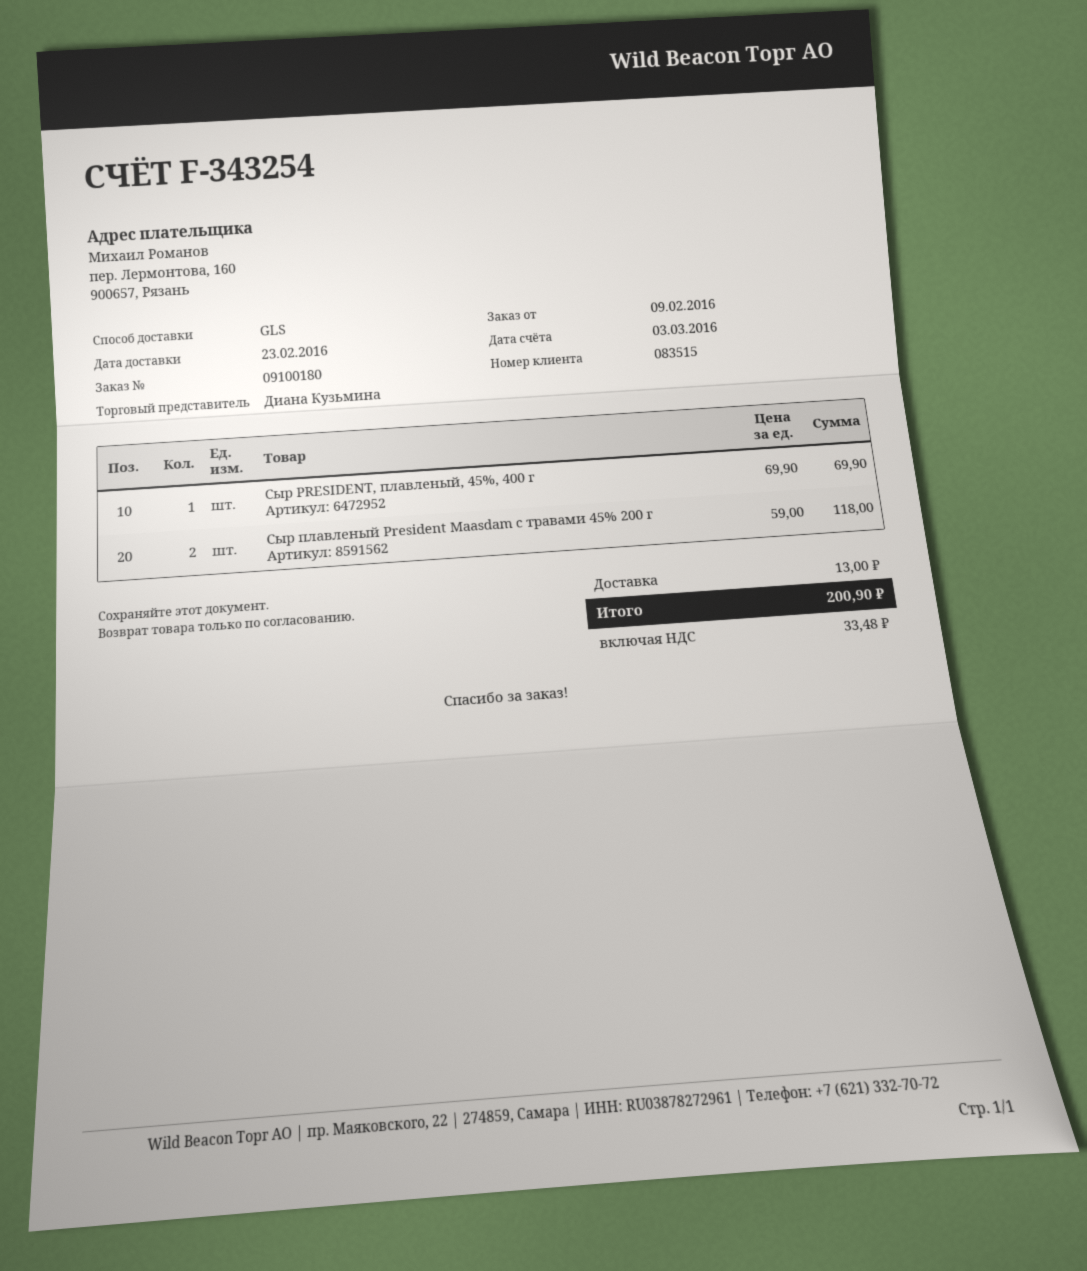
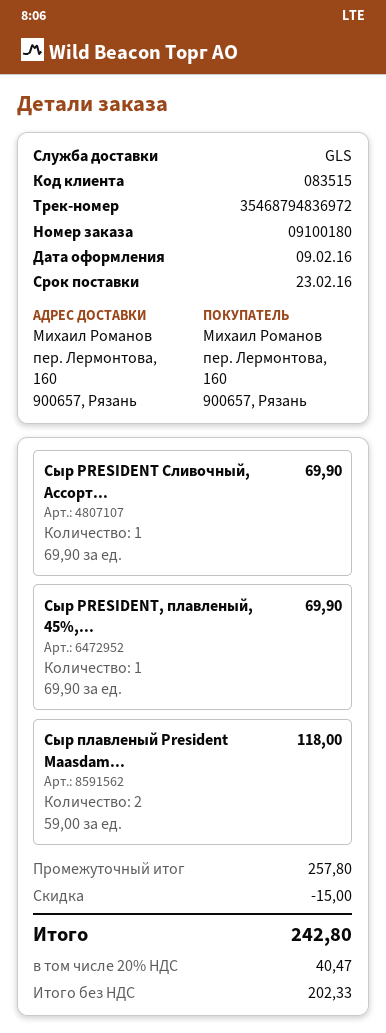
Сыр PRESIDENT Сливочный, Ассорт...: none -> 1 x 69.90 = 69.90
discount: none -> 15.00
shipping: 13.00 -> none
tax: 33.48 -> 40.47
total: 200.90 -> 242.80

